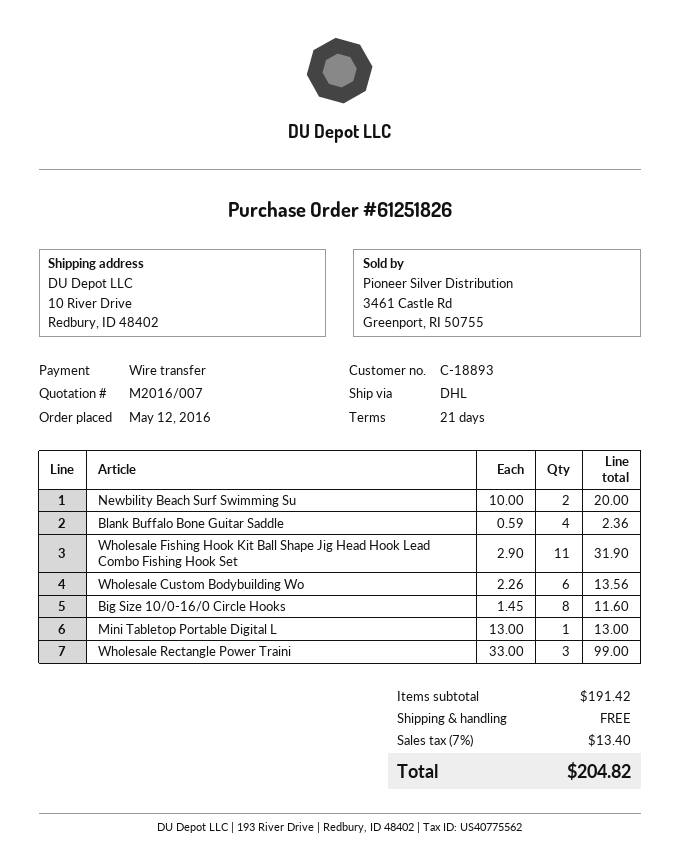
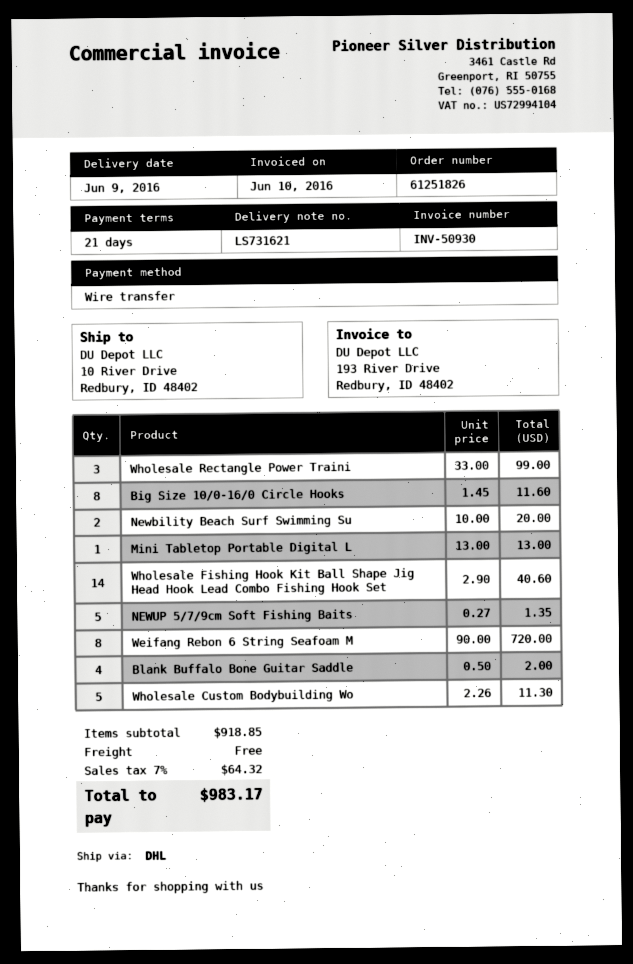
Blank Buffalo Bone Guitar Saddle: 4 x 0.59 = 2.36 -> 4 x 0.50 = 2.00
Wholesale Fishing Hook Kit Ball Shape Jig Head Hook Lead Combo Fishing Hook Set: 11 x 2.90 = 31.90 -> 14 x 2.90 = 40.60
Wholesale Custom Bodybuilding Wo: 6 x 2.26 = 13.56 -> 5 x 2.26 = 11.30
NEWUP 5/7/9cm Soft Fishing Baits: none -> 5 x 0.27 = 1.35
Weifang Rebon 6 String Seafoam M: none -> 8 x 90.00 = 720.00
subtotal: 191.42 -> 918.85
tax: 7% = 13.40 -> 7% = 64.32
total: 204.82 -> 983.17

